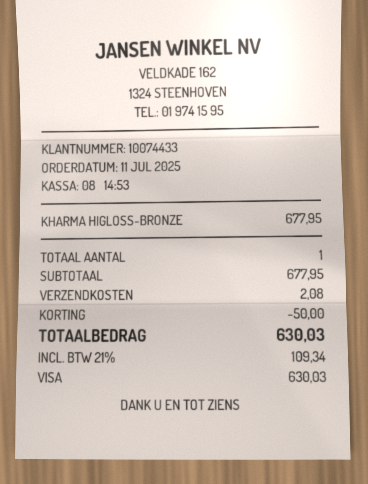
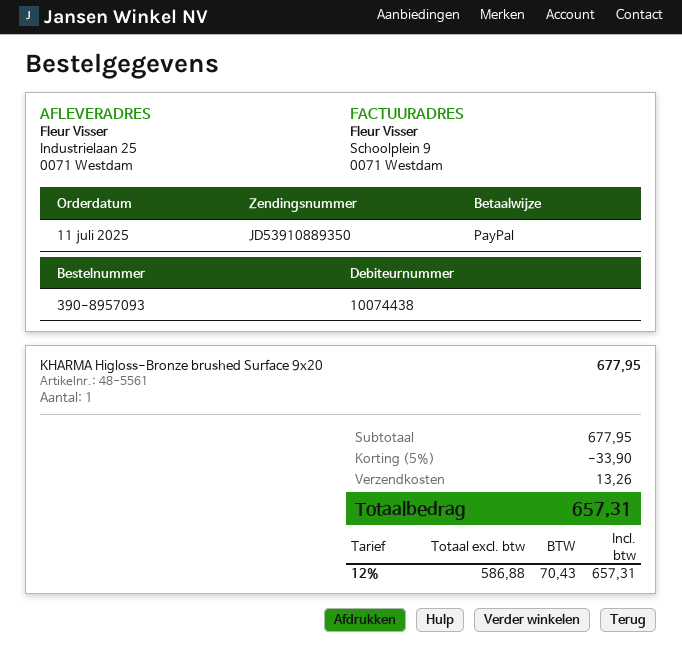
customer number: 10074433 -> 10074438
payment method: Visa -> PayPal
discount: 50.00 -> 33.90
shipping: 2.08 -> 13.26
tax: 21% = 109.34 -> 12% = 70.43
total: 630.03 -> 657.31

